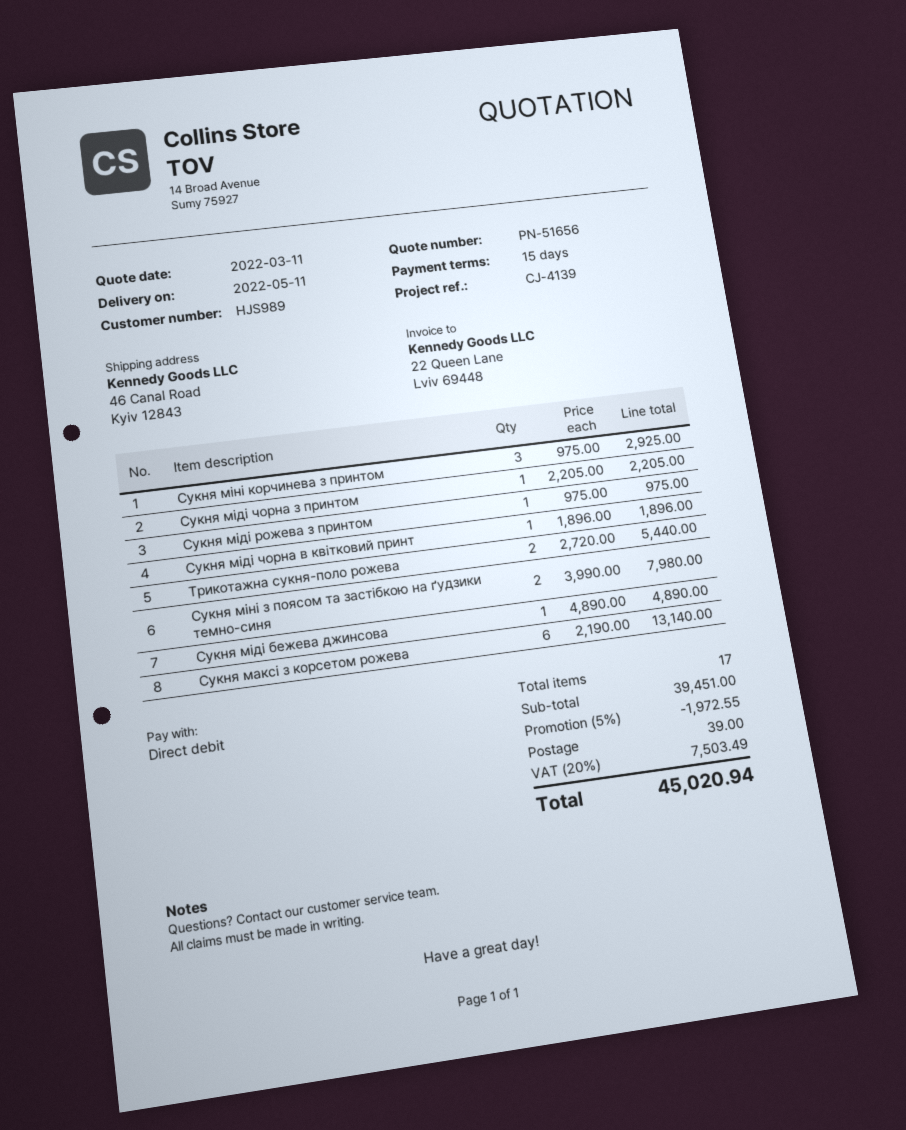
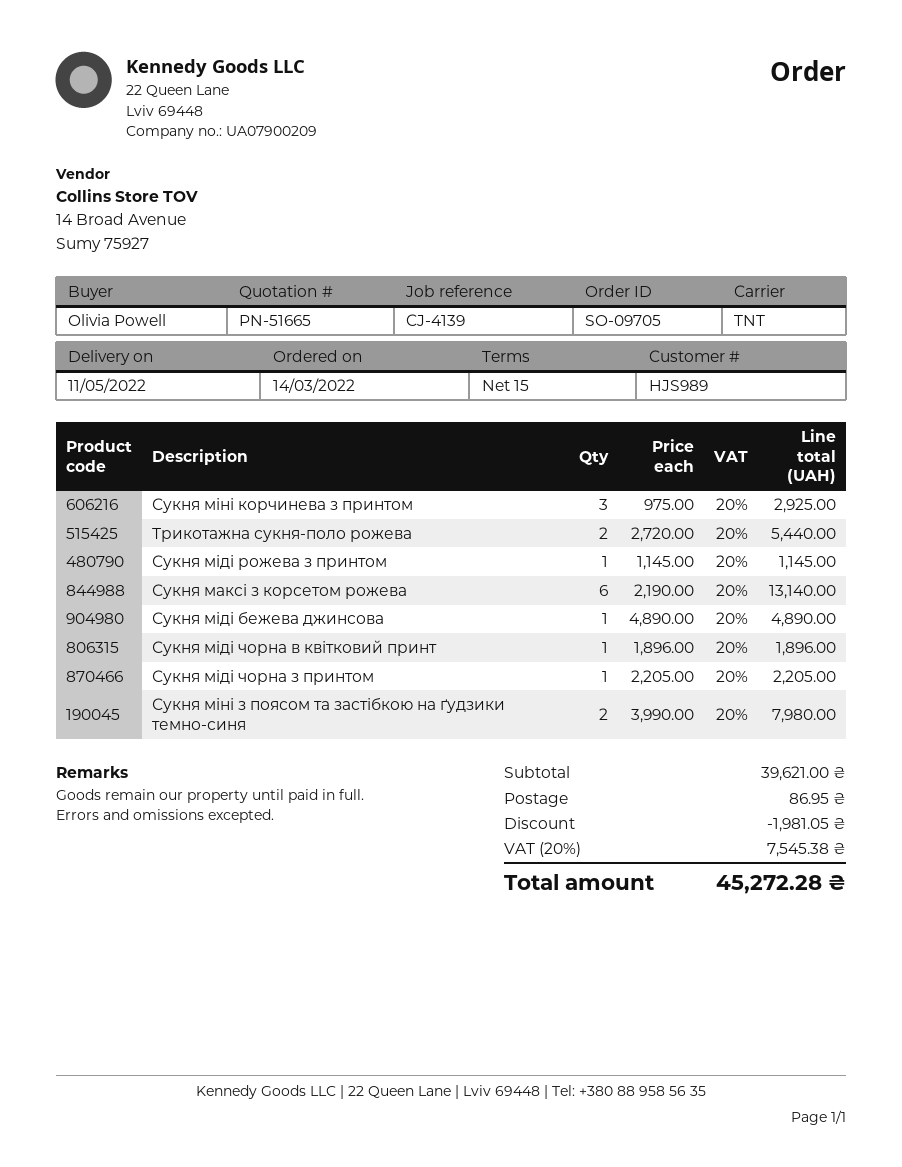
quote number: PN-51656 -> PN-51665
Сукня міді рожева з принтом: 1 x 975.00 = 975.00 -> 1 x 1145.00 = 1145.00
subtotal: 39451.00 -> 39621.00
discount: 1972.55 -> 1981.05
shipping: 39.00 -> 86.95
tax: 20% = 7503.49 -> 20% = 7545.38
total: 45020.94 -> 45272.28

